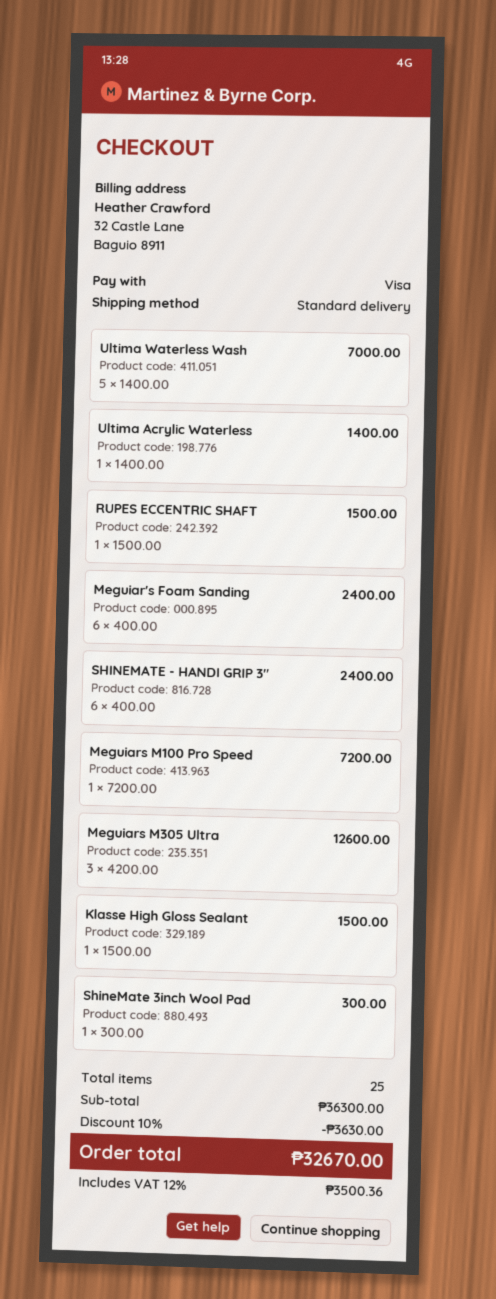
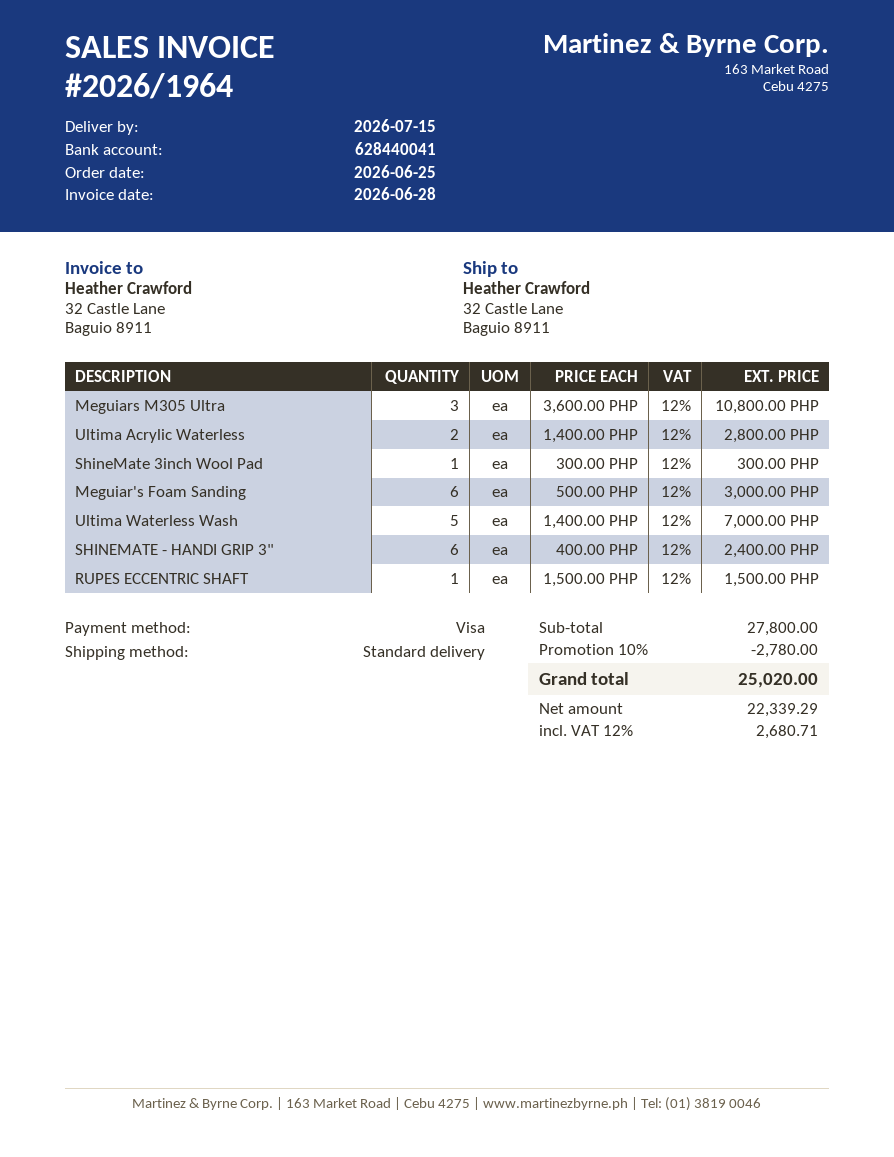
Ultima Acrylic Waterless: 1 x 1400.00 = 1400.00 -> 2 x 1400.00 = 2800.00
Meguiar's Foam Sanding: 6 x 400.00 = 2400.00 -> 6 x 500.00 = 3000.00
Meguiars M100 Pro Speed: 1 x 7200.00 = 7200.00 -> none
Meguiars M305 Ultra: 3 x 4200.00 = 12600.00 -> 3 x 3600.00 = 10800.00
Klasse High Gloss Sealant: 1 x 1500.00 = 1500.00 -> none
subtotal: 36300.00 -> 27800.00
discount: 10% = 3630.00 -> 10% = 2780.00
tax: 12% = 3500.36 -> 12% = 2680.71
total: 32670.00 -> 25020.00

